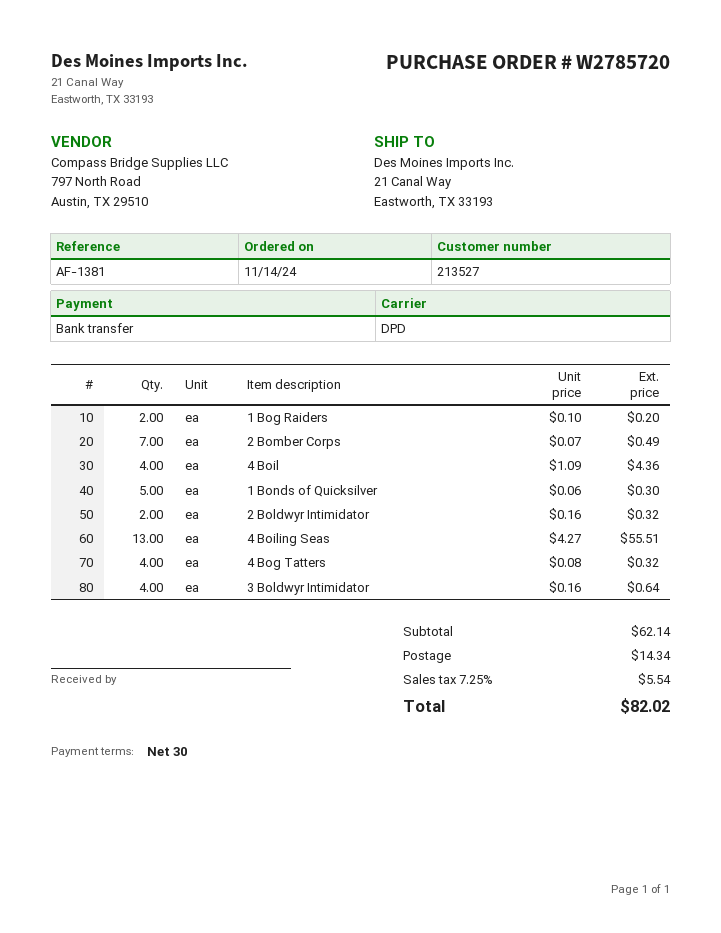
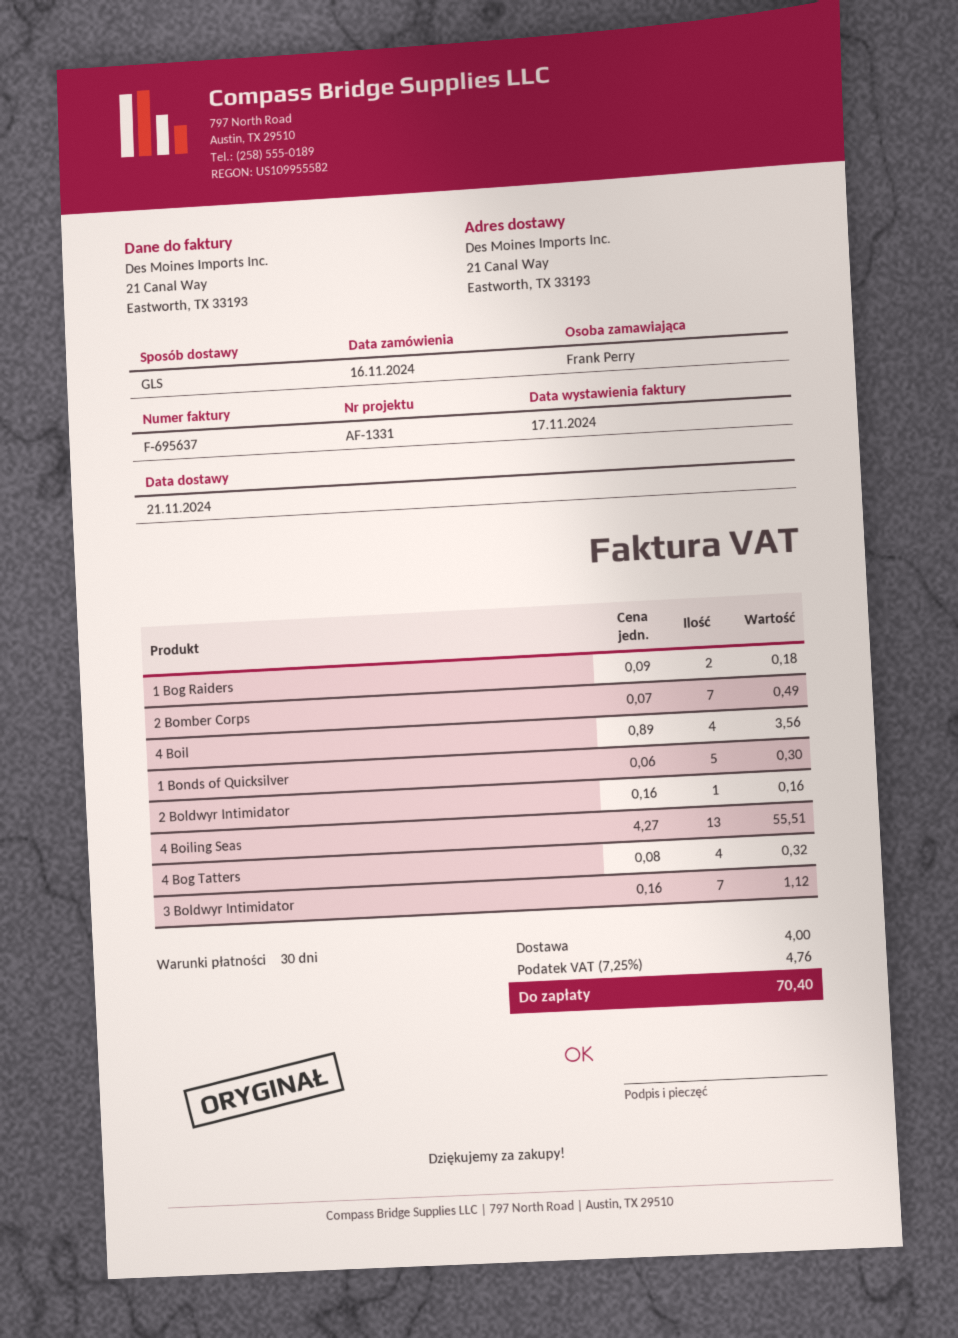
order date: 2024-11-14 -> 2024-11-16
reference: AF-1381 -> AF-1331
shipping method: DPD -> GLS
1 Bog Raiders: 2 x 0.10 = 0.20 -> 2 x 0.09 = 0.18
4 Boil: 4 x 1.09 = 4.36 -> 4 x 0.89 = 3.56
2 Boldwyr Intimidator: 2 x 0.16 = 0.32 -> 1 x 0.16 = 0.16
3 Boldwyr Intimidator: 4 x 0.16 = 0.64 -> 7 x 0.16 = 1.12
shipping: 14.34 -> 4.00
tax: 7.25% = 5.54 -> 7.25% = 4.76
total: 82.02 -> 70.40

